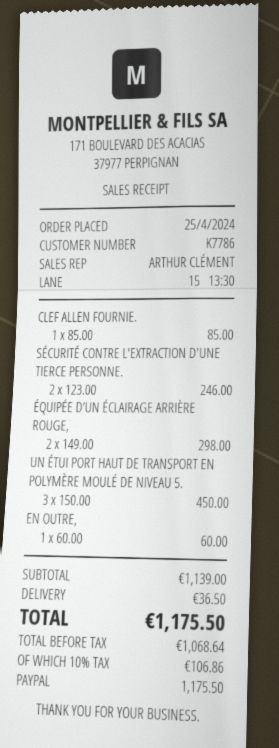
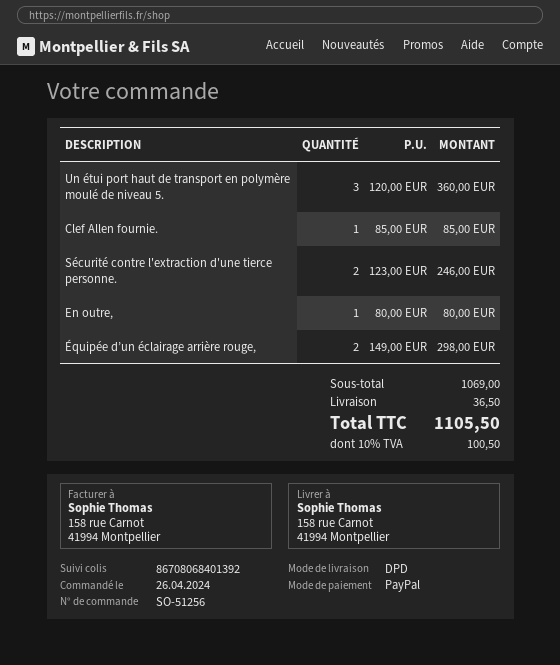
order date: 2024-04-25 -> 2024-04-26
UN ÉTUI PORT HAUT DE TRANSPORT EN POLYMÈRE MOULÉ DE NIVEAU 5.: 3 x 150.00 = 450.00 -> 3 x 120.00 = 360.00
EN OUTRE,: 1 x 60.00 = 60.00 -> 1 x 80.00 = 80.00
subtotal: 1139.00 -> 1069.00
tax: 10% = 106.86 -> 10% = 100.50
total: 1175.50 -> 1105.50

